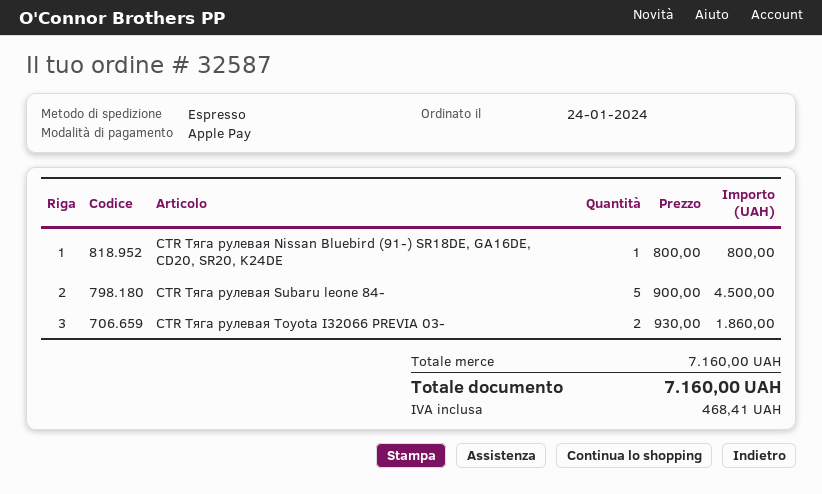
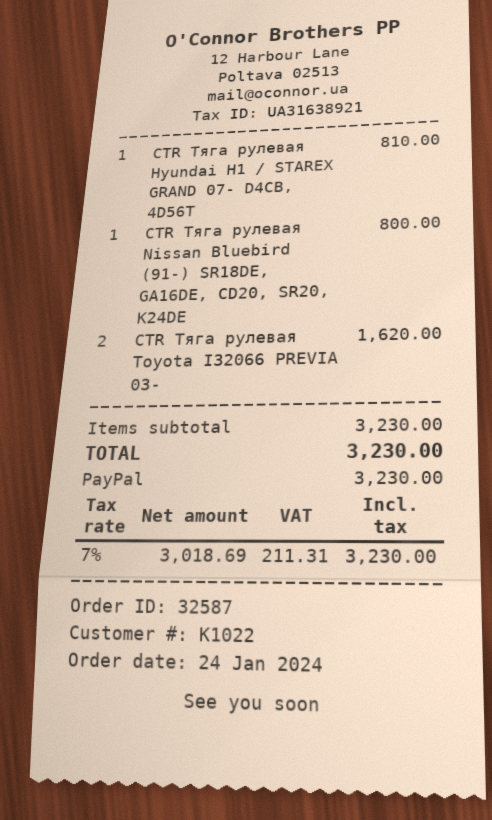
payment method: Apple Pay -> PayPal
CTR Тяга рулевая Subaru leone 84-: 5 for 4500.00 -> none
CTR Тяга рулевая Toyota I32066 PREVIA 03-: 2 for 1860.00 -> 2 for 1620.00
CTR Тяга рулевая Hyundai H1 / STAREX GRAND 07- D4CB, 4D56T: none -> 1 for 810.00
subtotal: 7160.00 -> 3230.00
tax: 468.41 -> 211.31
total: 7160.00 -> 3230.00

